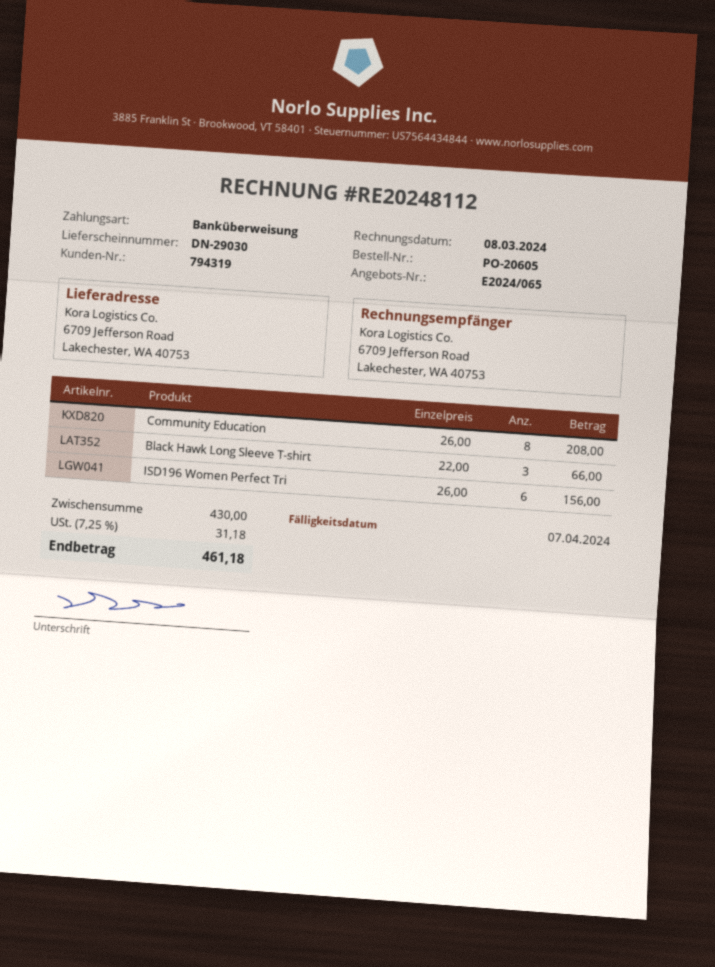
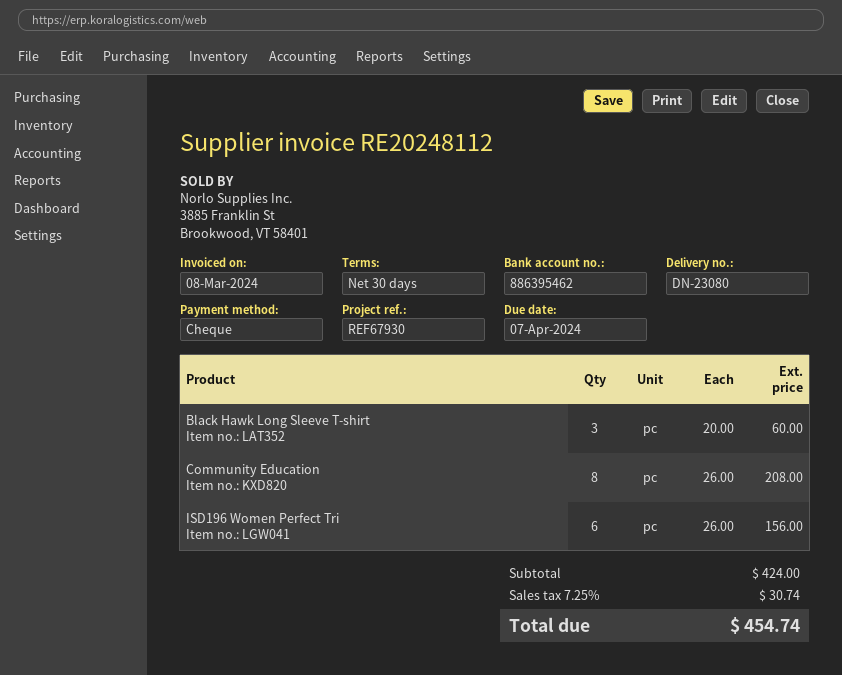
delivery note number: DN-29030 -> DN-23080
payment method: bank transfer -> cheque
Black Hawk Long Sleeve T-shirt: 3 x 22.00 = 66.00 -> 3 x 20.00 = 60.00
subtotal: 430.00 -> 424.00
tax: 7.25% = 31.18 -> 7.25% = 30.74
total: 461.18 -> 454.74

